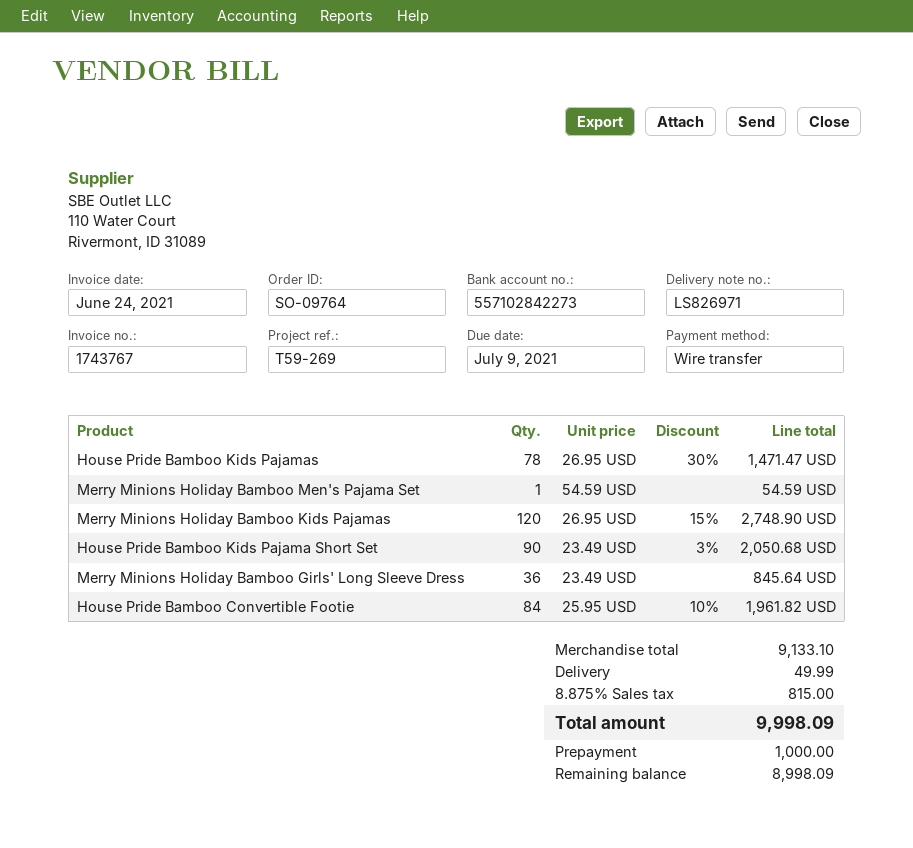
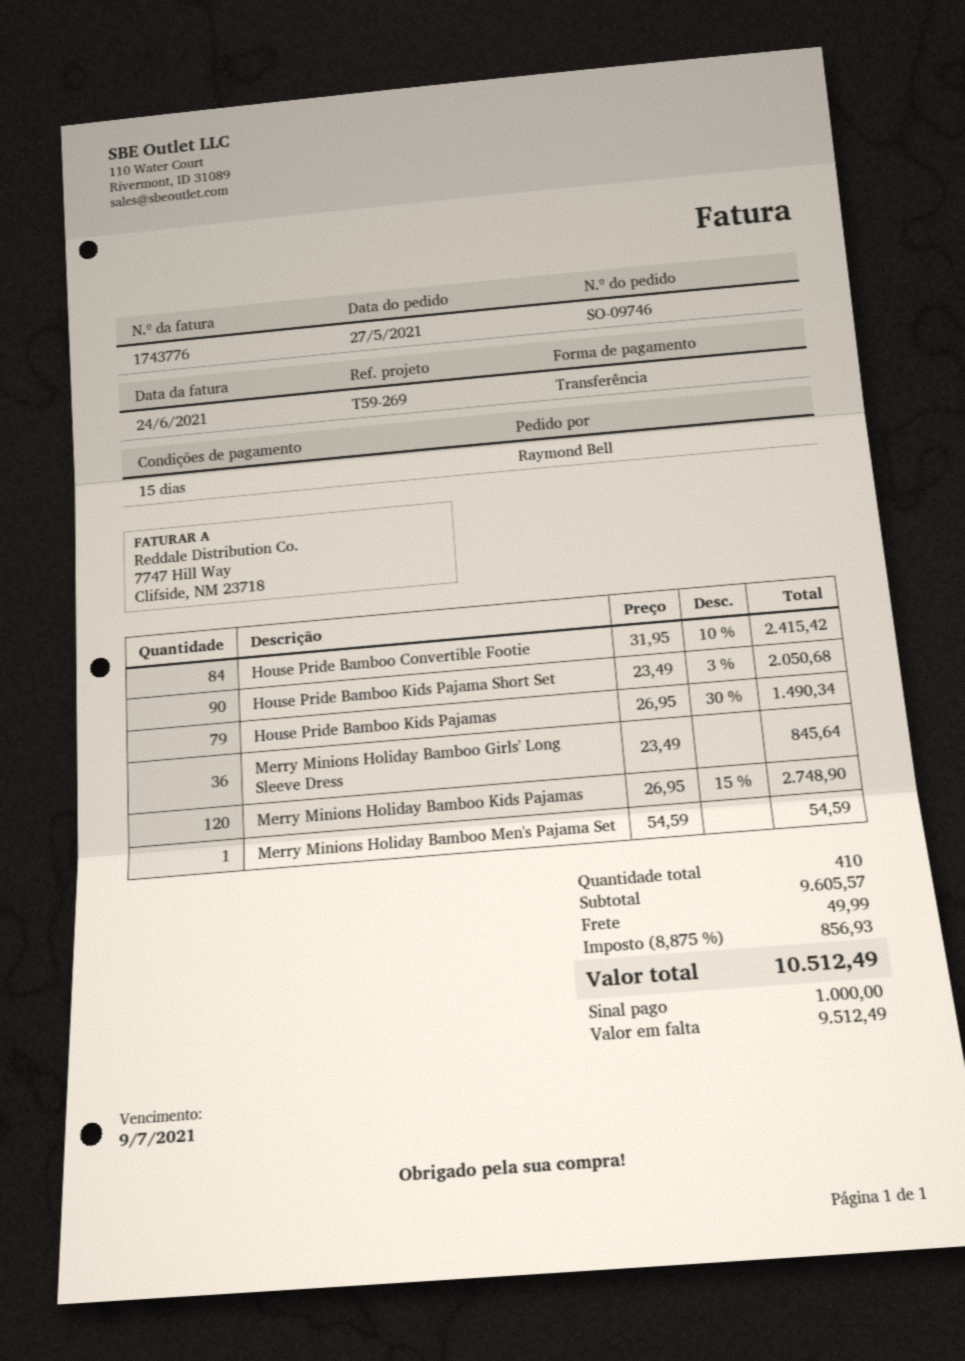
order number: SO-09764 -> SO-09746
invoice number: 1743767 -> 1743776
House Pride Bamboo Kids Pajamas: 78 x 26.95 - 30% = 1471.47 -> 79 x 26.95 - 30% = 1490.34
House Pride Bamboo Convertible Footie: 84 x 25.95 - 10% = 1961.82 -> 84 x 31.95 - 10% = 2415.42
subtotal: 9133.10 -> 9605.57
tax: 8.875% = 815.00 -> 8.875% = 856.93
total: 9998.09 -> 10512.49
balance: 8998.09 -> 9512.49

